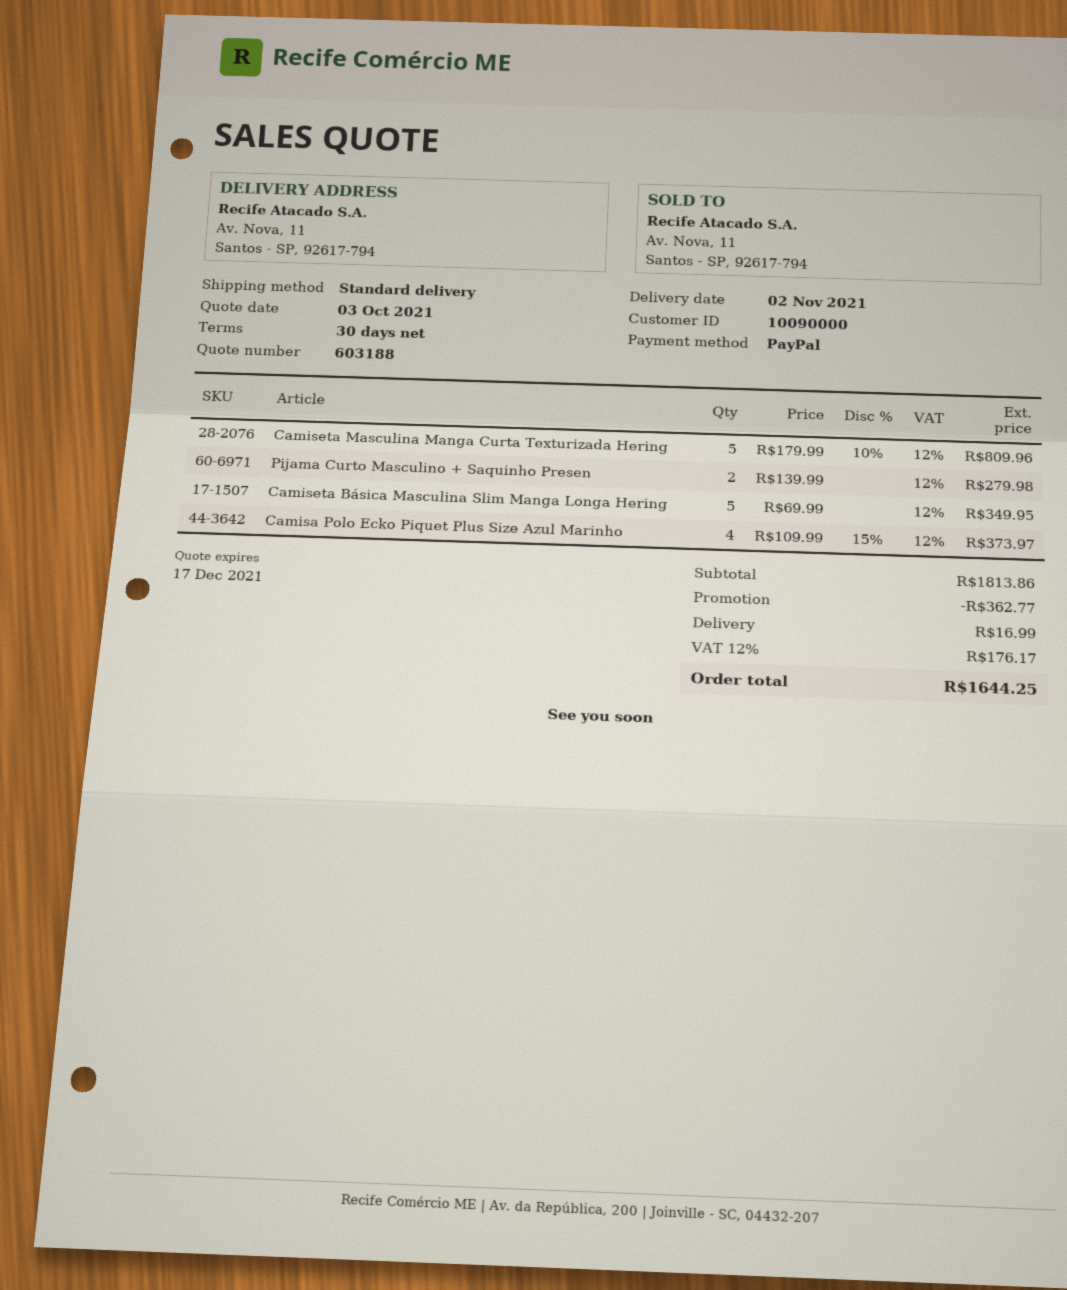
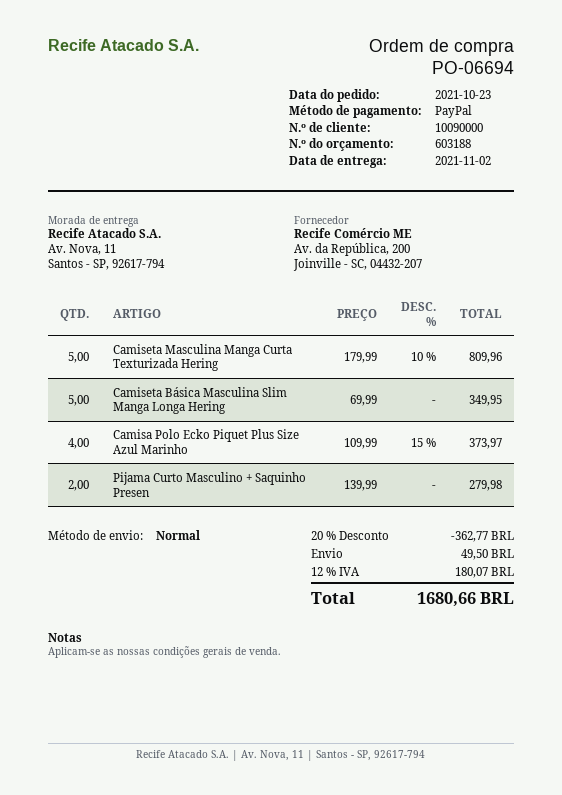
shipping: 16.99 -> 49.50
tax: 12% = 176.17 -> 12% = 180.07
total: 1644.25 -> 1680.66

